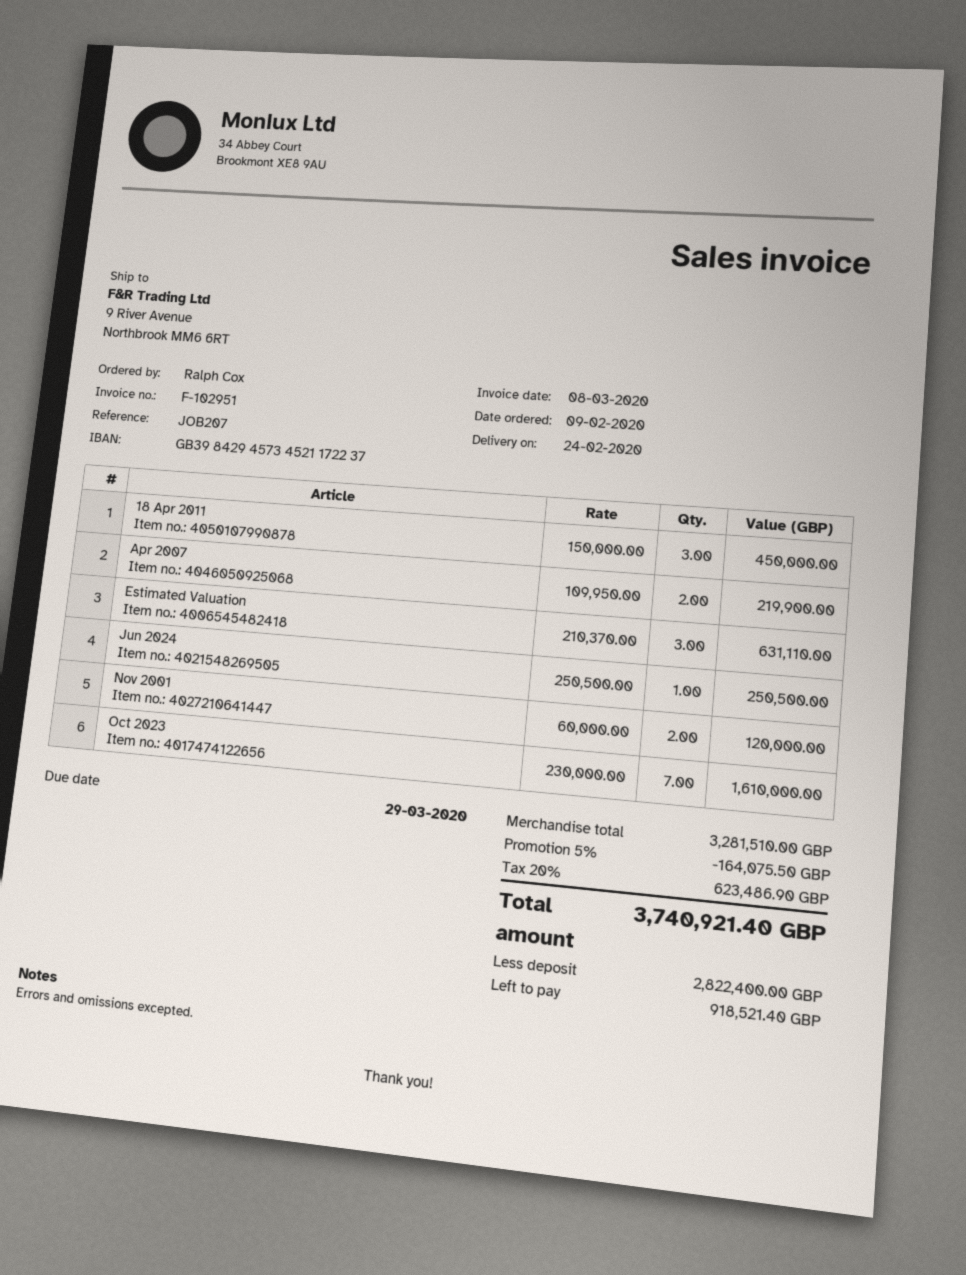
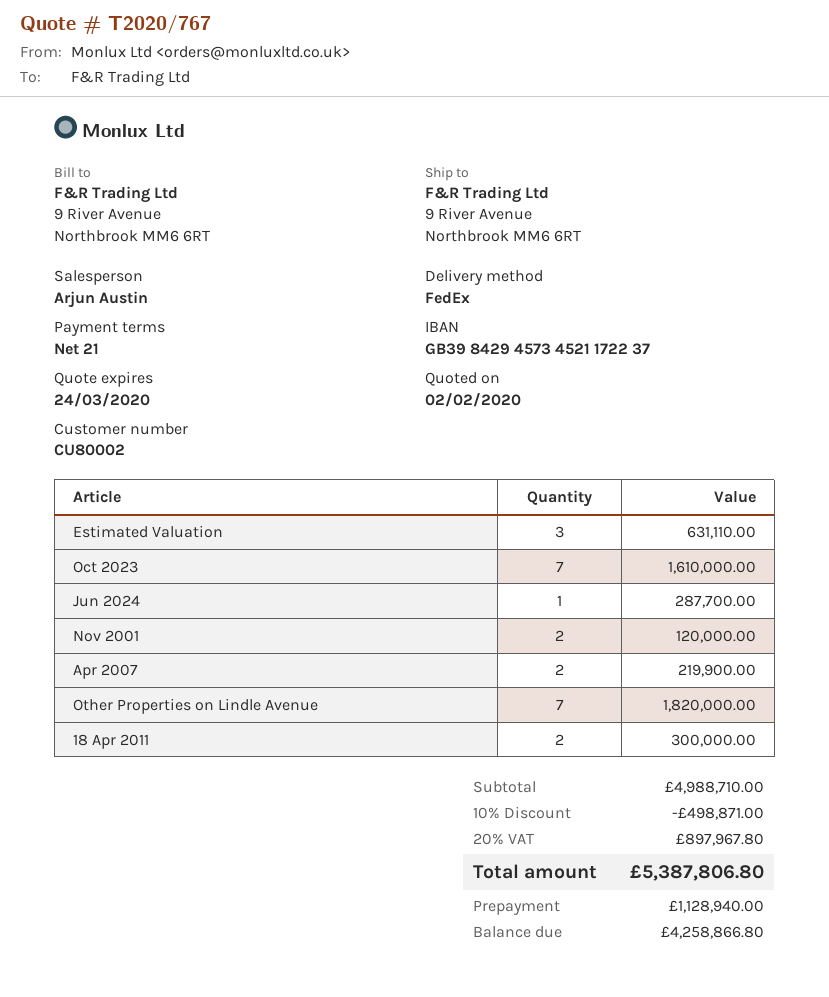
18 Apr 2011: 3 for 450000.00 -> 2 for 300000.00
Jun 2024: 1 for 250500.00 -> 1 for 287700.00
Other Properties on Lindle Avenue: none -> 7 for 1820000.00
subtotal: 3281510.00 -> 4988710.00
discount: 5% = 164075.50 -> 10% = 498871.00
tax: 20% = 623486.90 -> 20% = 897967.80
total: 3740921.40 -> 5387806.80
deposit: 2822400.00 -> 1128940.00
balance: 918521.40 -> 4258866.80

